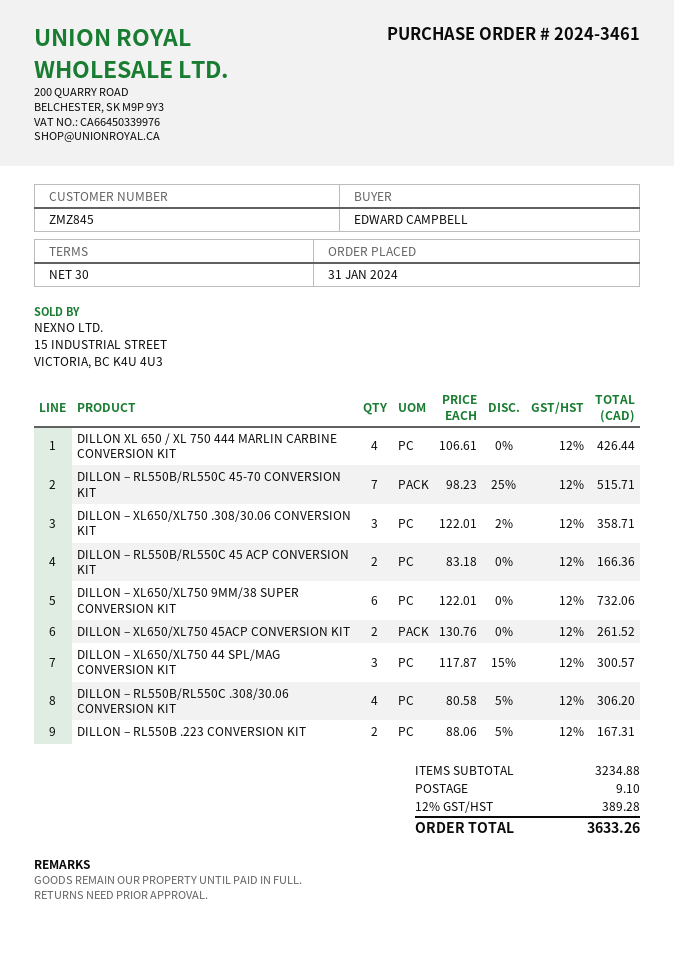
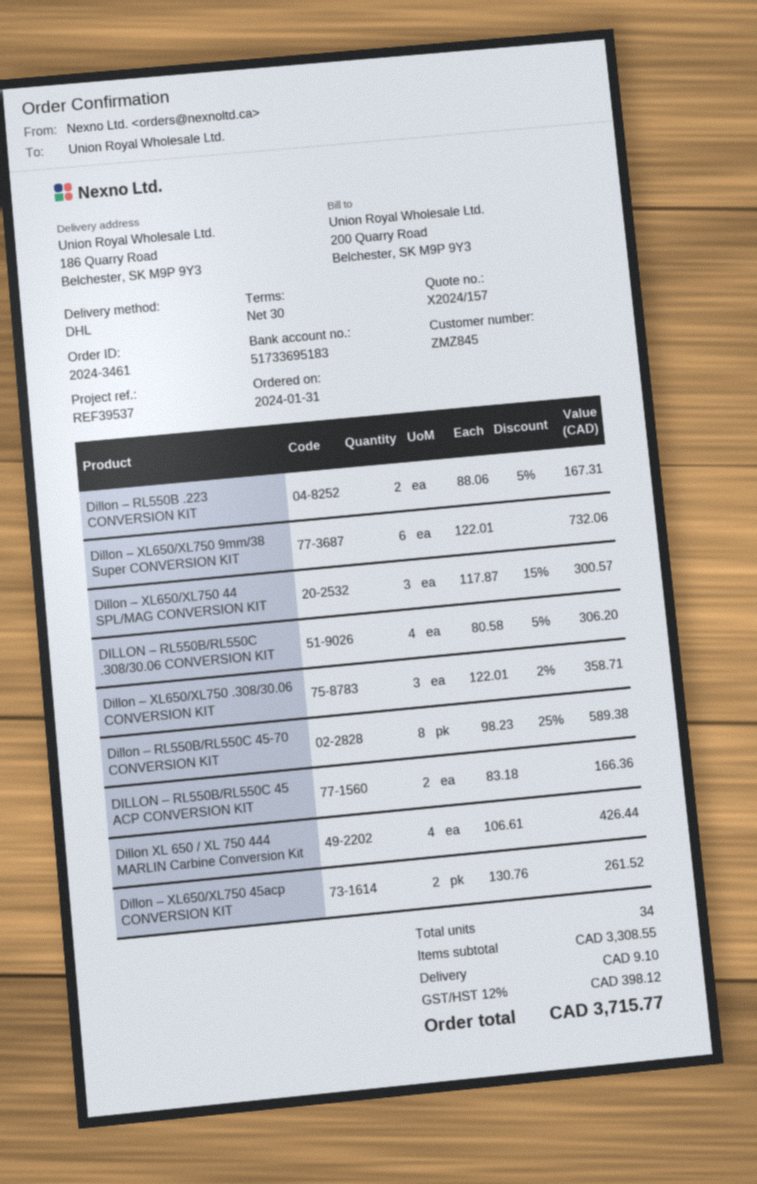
DILLON – RL550B/RL550C 45-70 CONVERSION KIT: 7 x 98.23 - 25% = 515.71 -> 8 x 98.23 - 25% = 589.38
subtotal: 3234.88 -> 3308.55
tax: 12% = 389.28 -> 12% = 398.12
total: 3633.26 -> 3715.77

